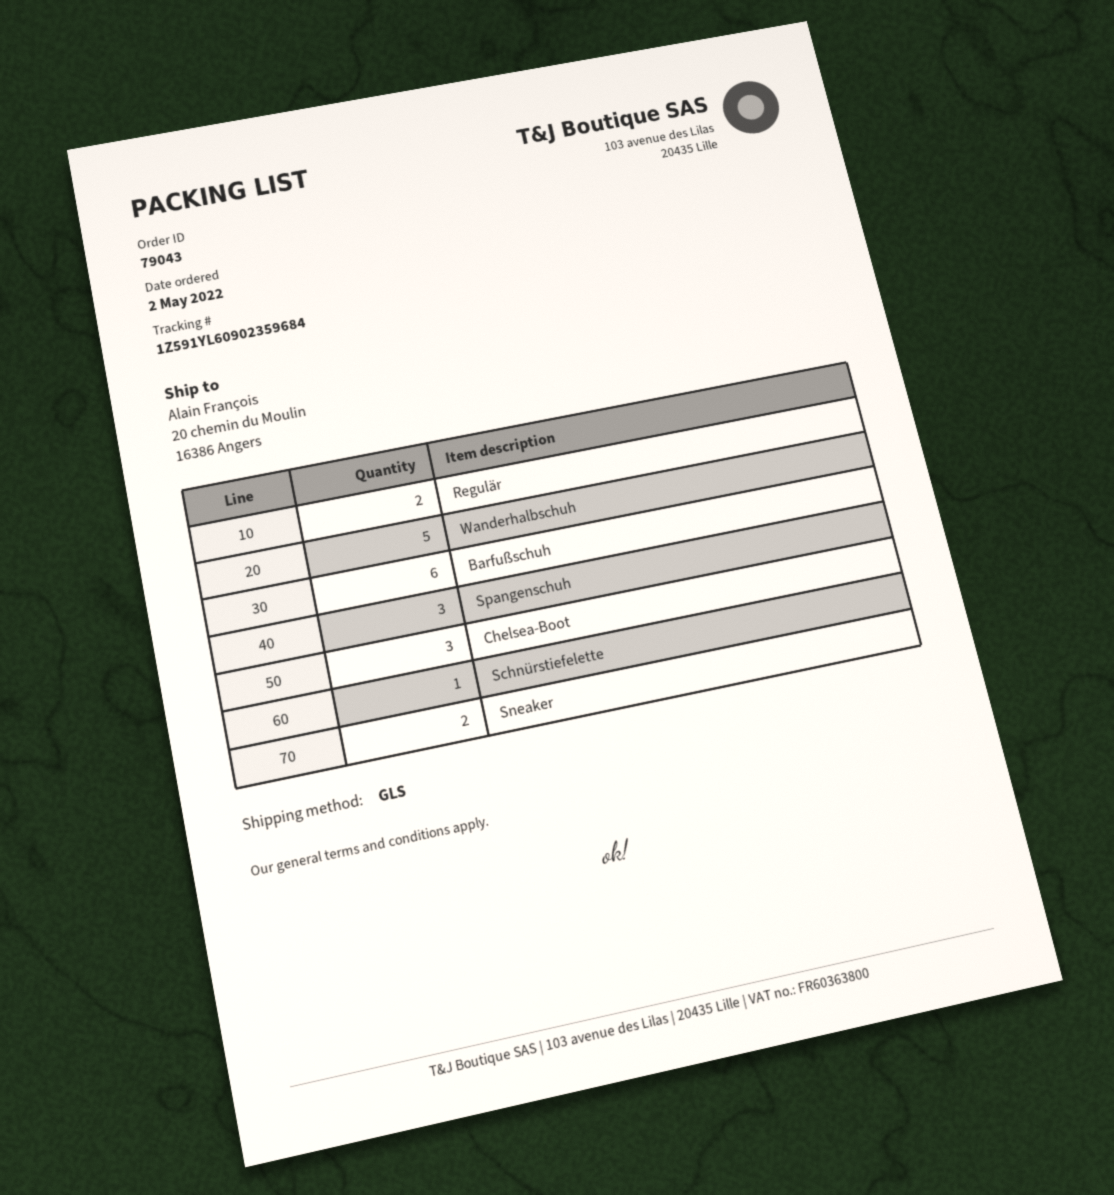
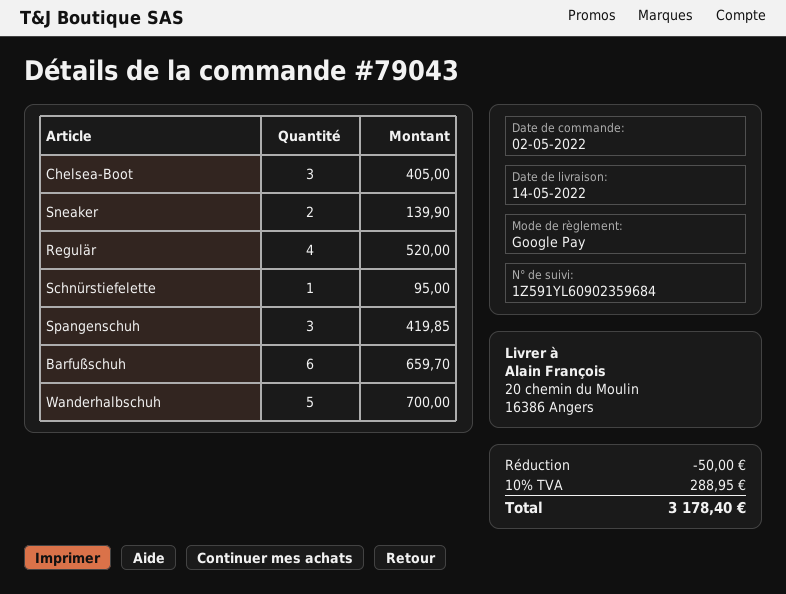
Regulär: 2 -> 4

